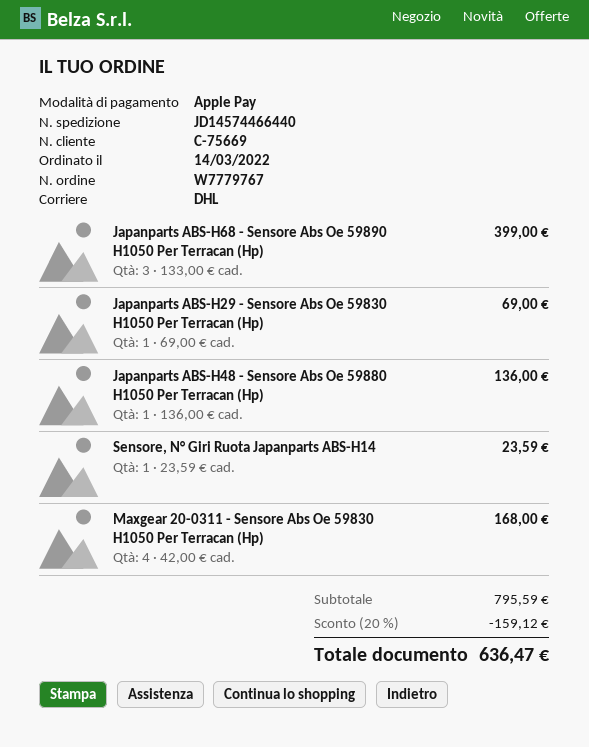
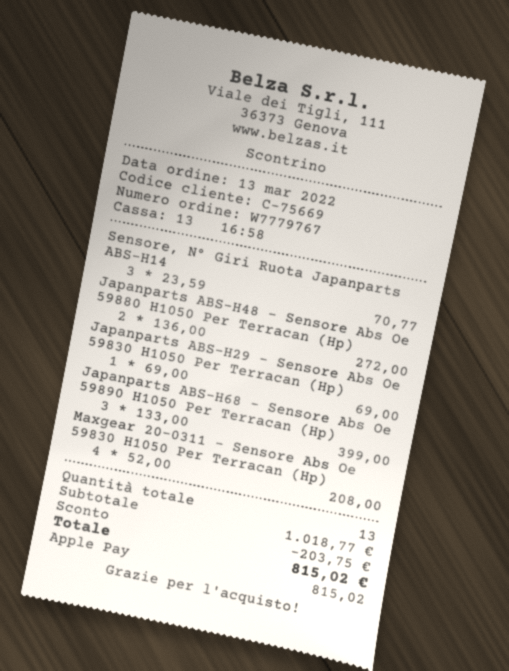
order date: 2022-03-14 -> 2022-03-13
Japanparts ABS-H48 - Sensore Abs Oe 59880 H1050 Per Terracan (Hp): 1 x 136.00 = 136.00 -> 2 x 136.00 = 272.00
Sensore, N° Giri Ruota Japanparts ABS-H14: 1 x 23.59 = 23.59 -> 3 x 23.59 = 70.77
Maxgear 20-0311 - Sensore Abs Oe 59830 H1050 Per Terracan (Hp): 4 x 42.00 = 168.00 -> 4 x 52.00 = 208.00
subtotal: 795.59 -> 1018.77
discount: 159.12 -> 203.75
total: 636.47 -> 815.02

